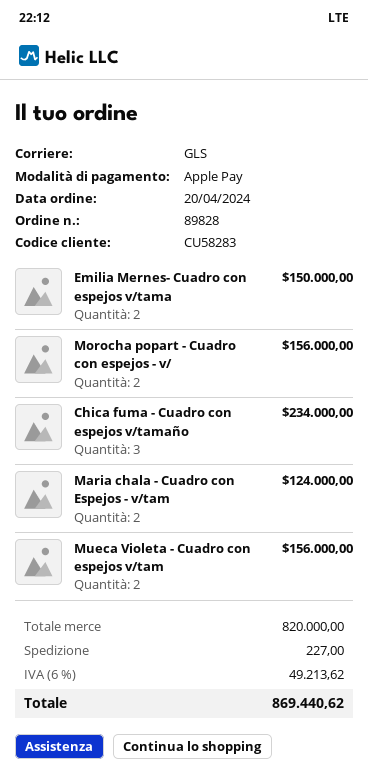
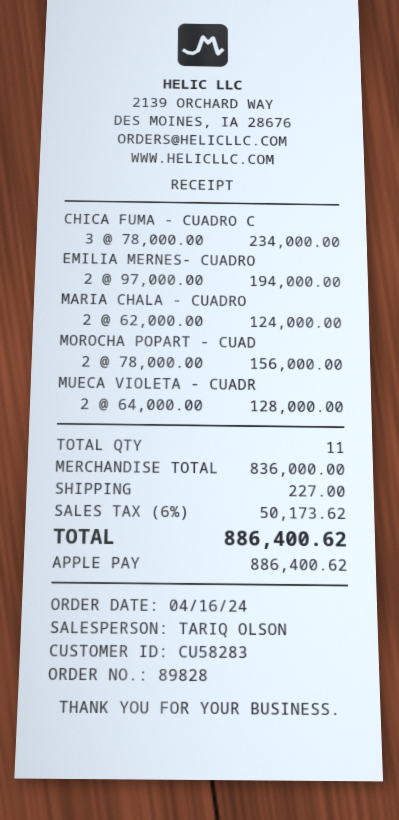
order date: 2024-04-20 -> 2024-04-16
Emilia Mernes- Cuadro con espejos v/tama: 2 for 150000.00 -> 2 for 194000.00
Mueca Violeta - Cuadro con espejos v/tam: 2 for 156000.00 -> 2 for 128000.00
subtotal: 820000.00 -> 836000.00
tax: 6% = 49213.62 -> 6% = 50173.62
total: 869440.62 -> 886400.62

